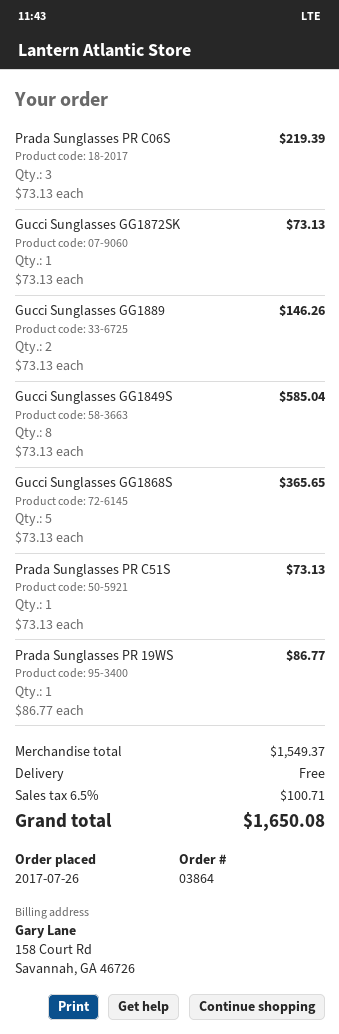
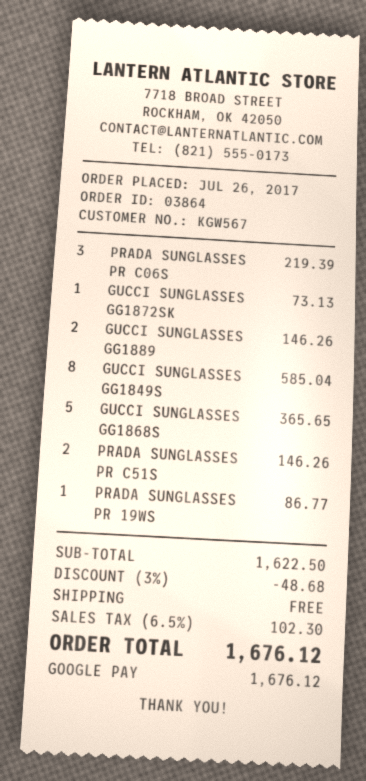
Prada Sunglasses PR C51S: 1 for 73.13 -> 2 for 146.26
subtotal: 1549.37 -> 1622.50
discount: none -> 3% = 48.68
tax: 6.5% = 100.71 -> 6.5% = 102.30
total: 1650.08 -> 1676.12

